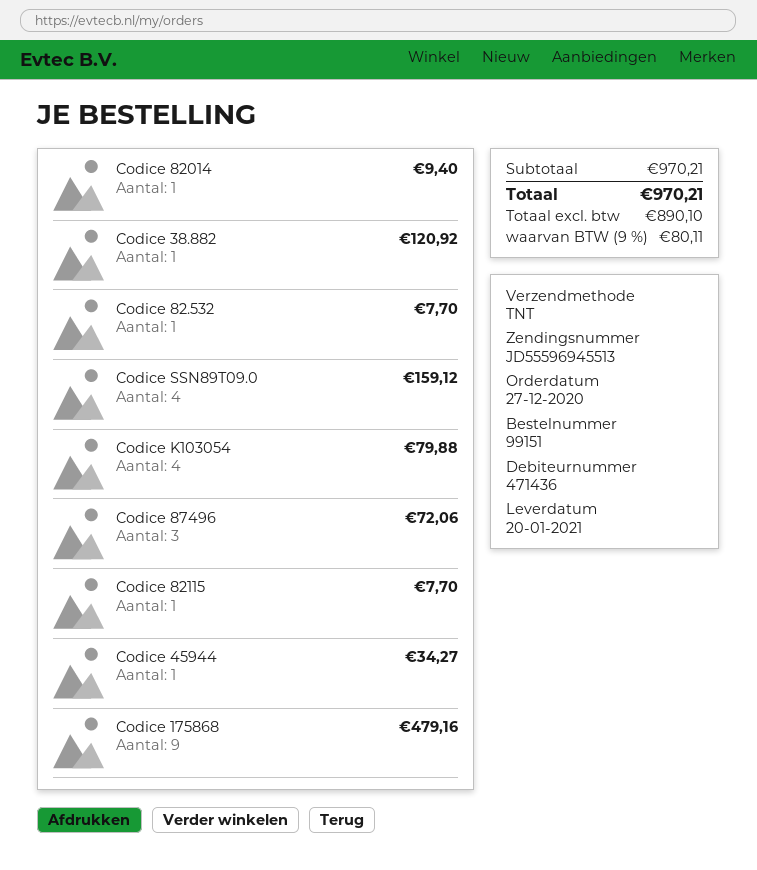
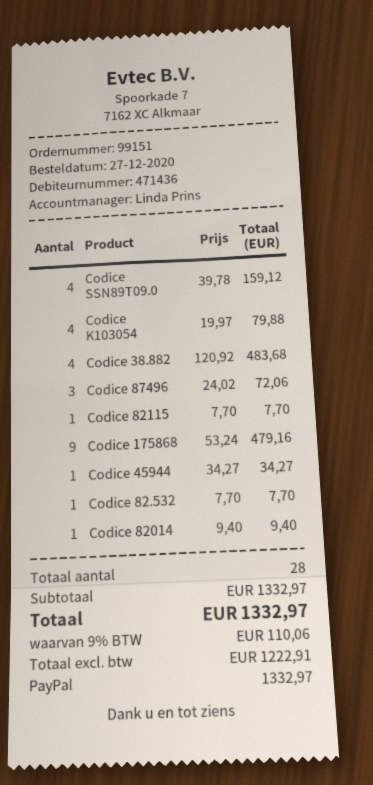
Codice 38.882: 1 for 120.92 -> 4 for 483.68
subtotal: 970.21 -> 1332.97
net: 890.10 -> 1222.91
tax: 9% = 80.11 -> 9% = 110.06
total: 970.21 -> 1332.97

